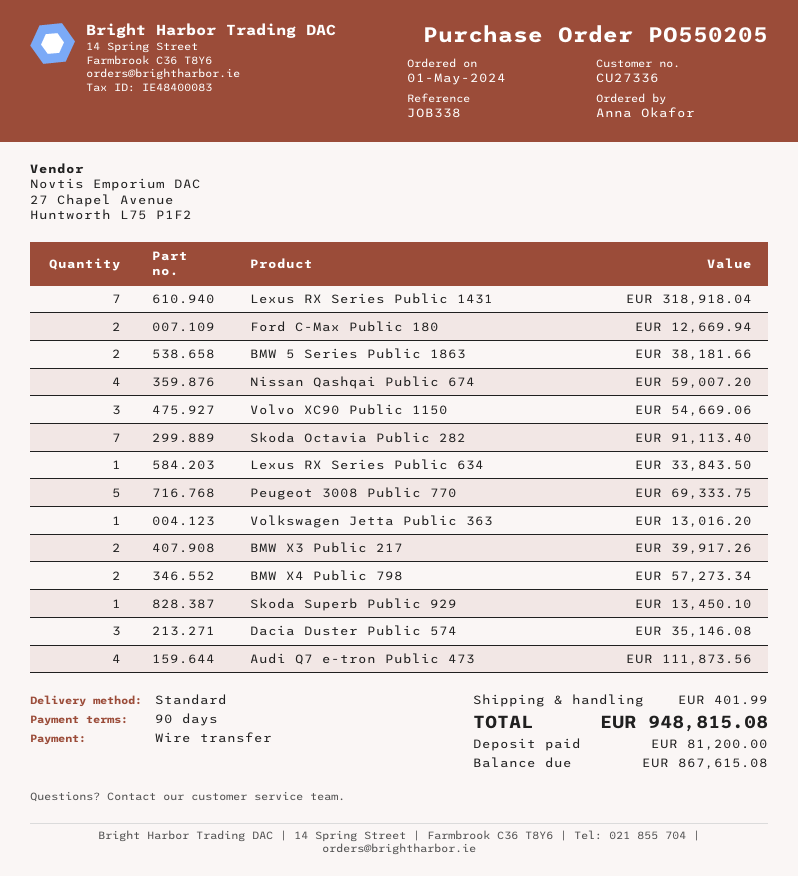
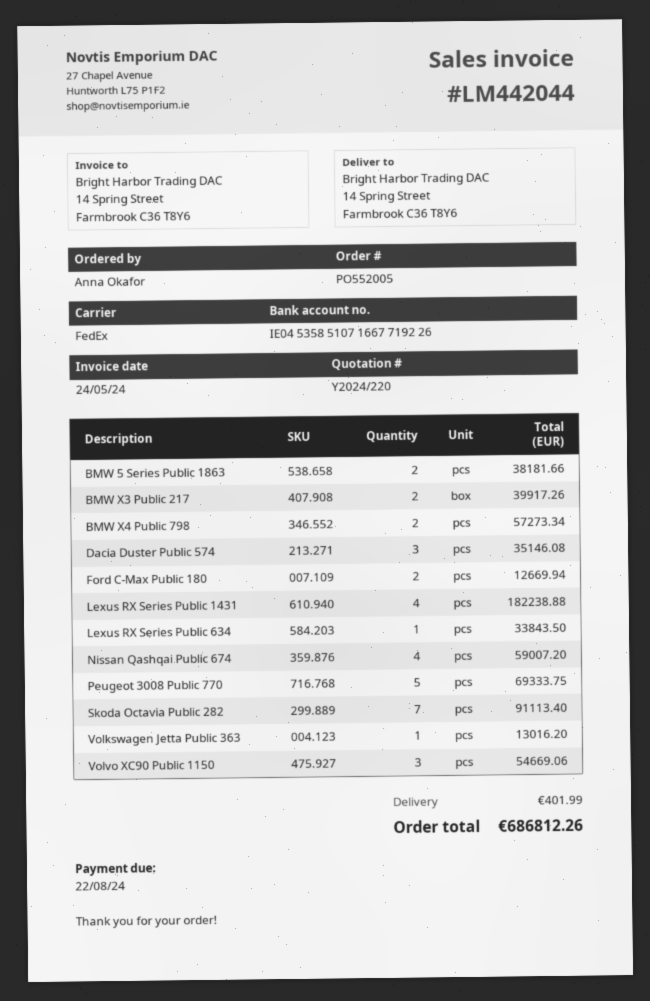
order number: PO550205 -> PO552005
shipping method: standard -> FedEx
Lexus RX Series Public 1431: 7 for 318918.04 -> 4 for 182238.88
Skoda Superb Public 929: 1 for 13450.10 -> none
Audi Q7 e-tron Public 473: 4 for 111873.56 -> none
total: 948815.08 -> 686812.26

